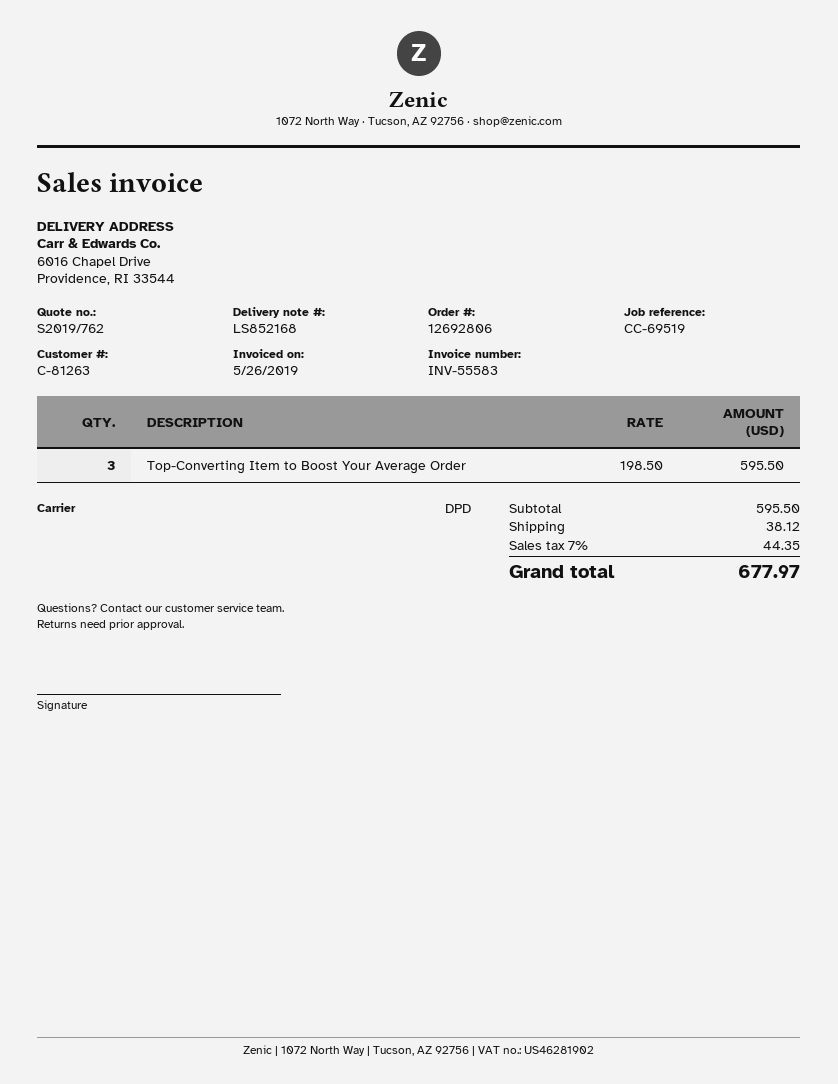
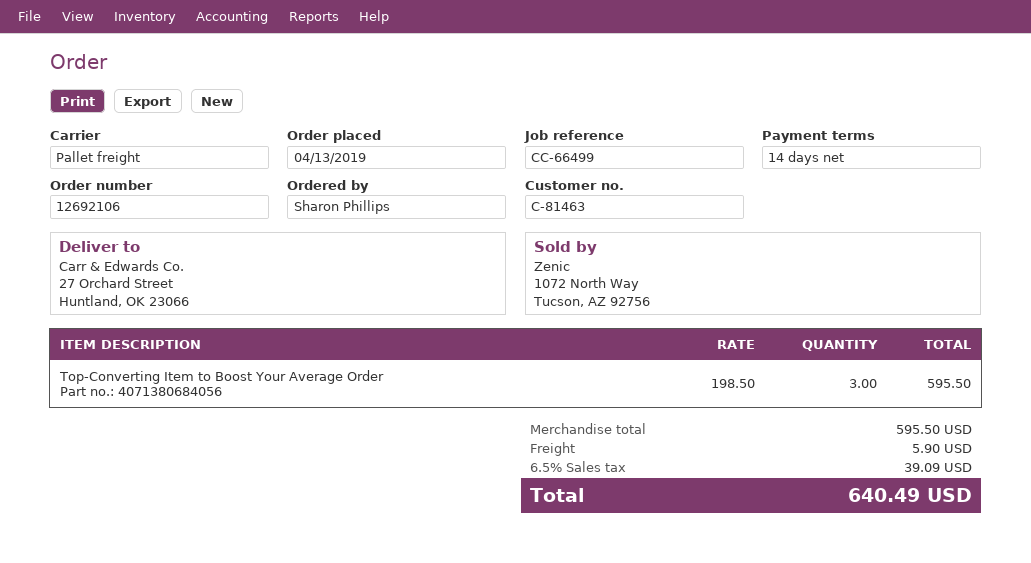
order number: 12692806 -> 12692106
customer number: C-81263 -> C-81463
reference: CC-69519 -> CC-66499
shipping method: DPD -> pallet freight
ship to: 6016 Chapel Drive, Providence, RI 33544 -> 27 Orchard Street, Huntland, OK 23066
shipping: 38.12 -> 5.90
tax: 7% = 44.35 -> 6.5% = 39.09
total: 677.97 -> 640.49

